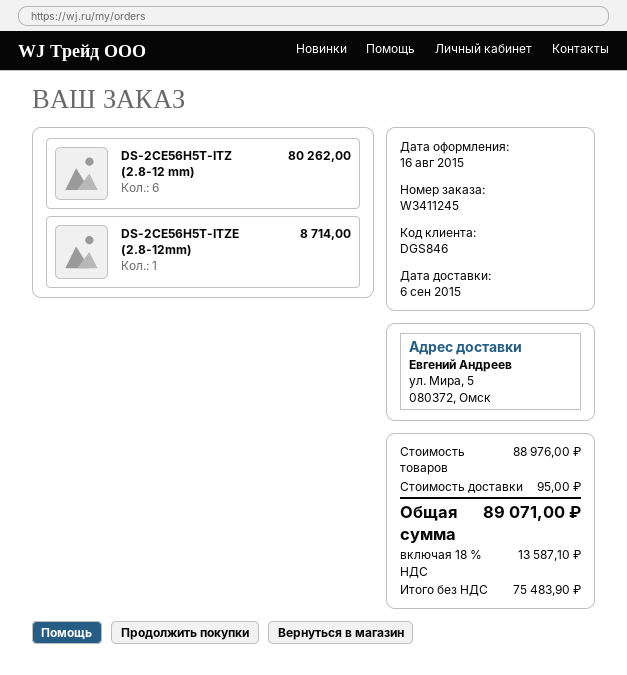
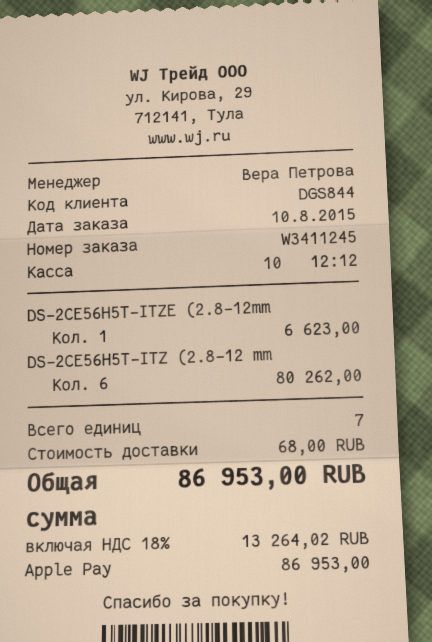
order date: 2015-08-16 -> 2015-08-10
customer number: DGS846 -> DGS844
DS-2CE56H5T-ITZE (2.8-12mm): 1 for 8714.00 -> 1 for 6623.00
shipping: 95.00 -> 68.00
tax: 18% = 13587.10 -> 18% = 13264.02
total: 89071.00 -> 86953.00

